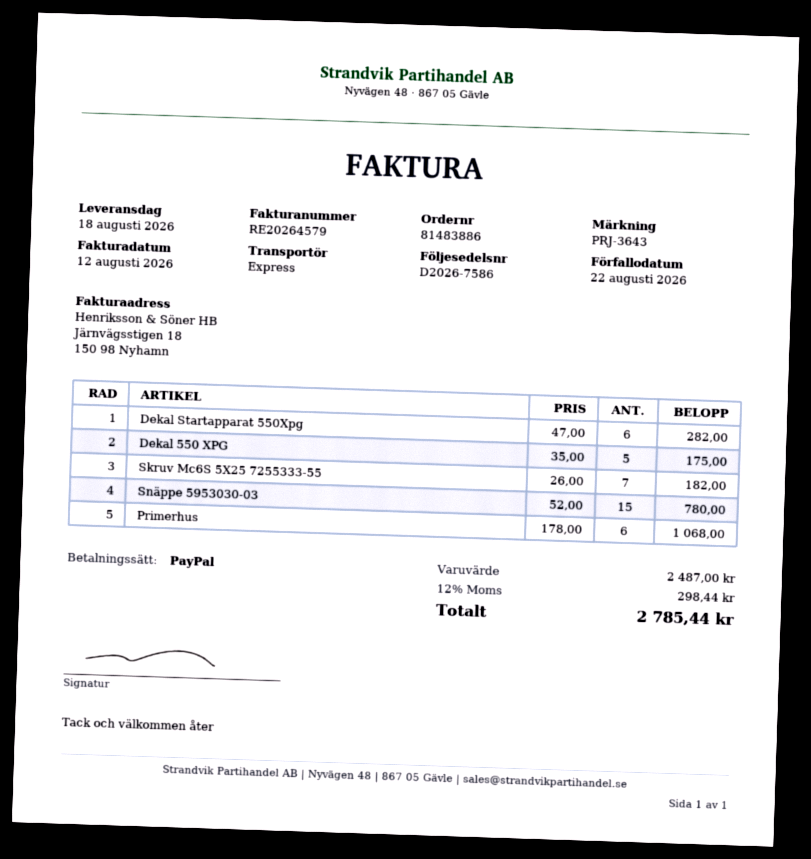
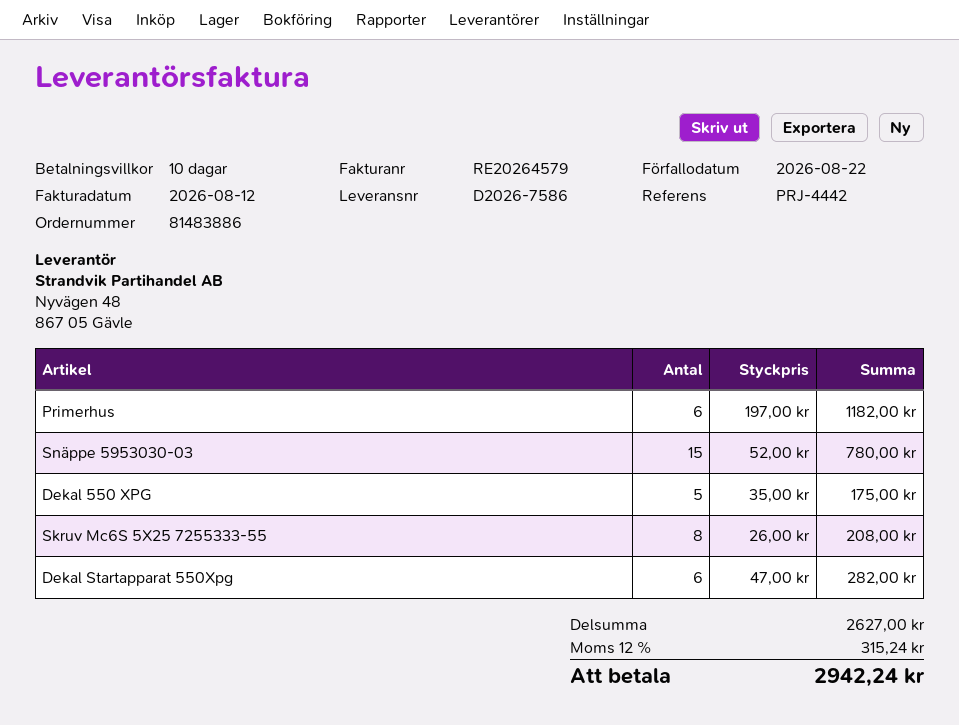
reference: PRJ-3643 -> PRJ-4442
Skruv Mc6S 5X25 7255333-55: 7 x 26.00 = 182.00 -> 8 x 26.00 = 208.00
Primerhus: 6 x 178.00 = 1068.00 -> 6 x 197.00 = 1182.00
subtotal: 2487.00 -> 2627.00
tax: 12% = 298.44 -> 12% = 315.24
total: 2785.44 -> 2942.24

